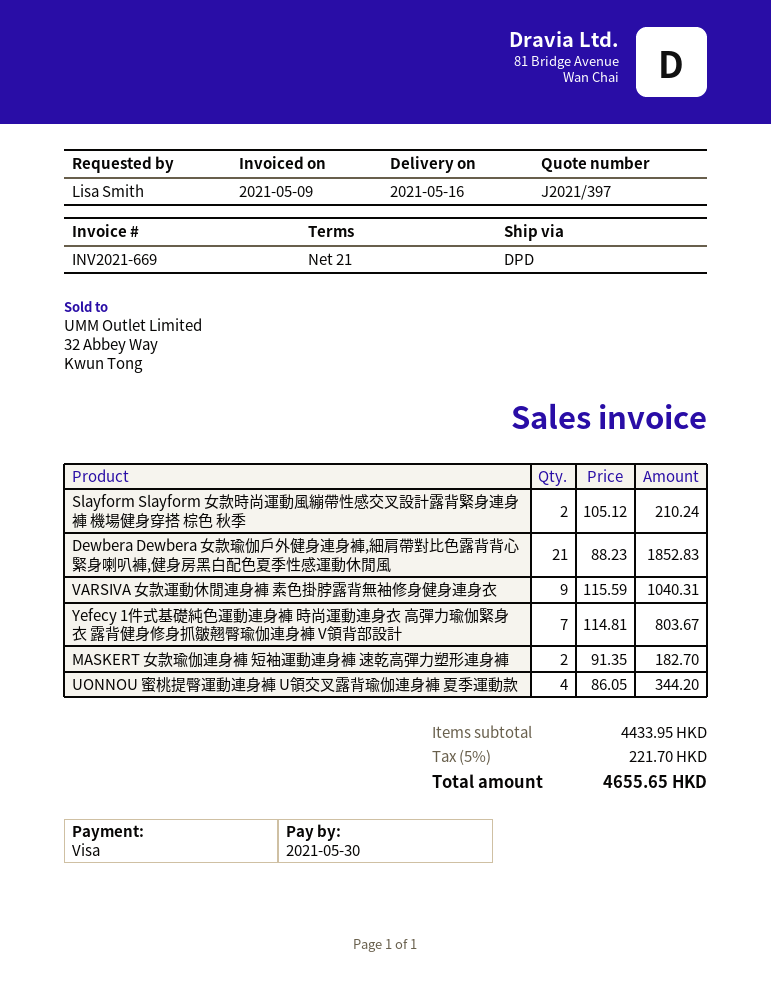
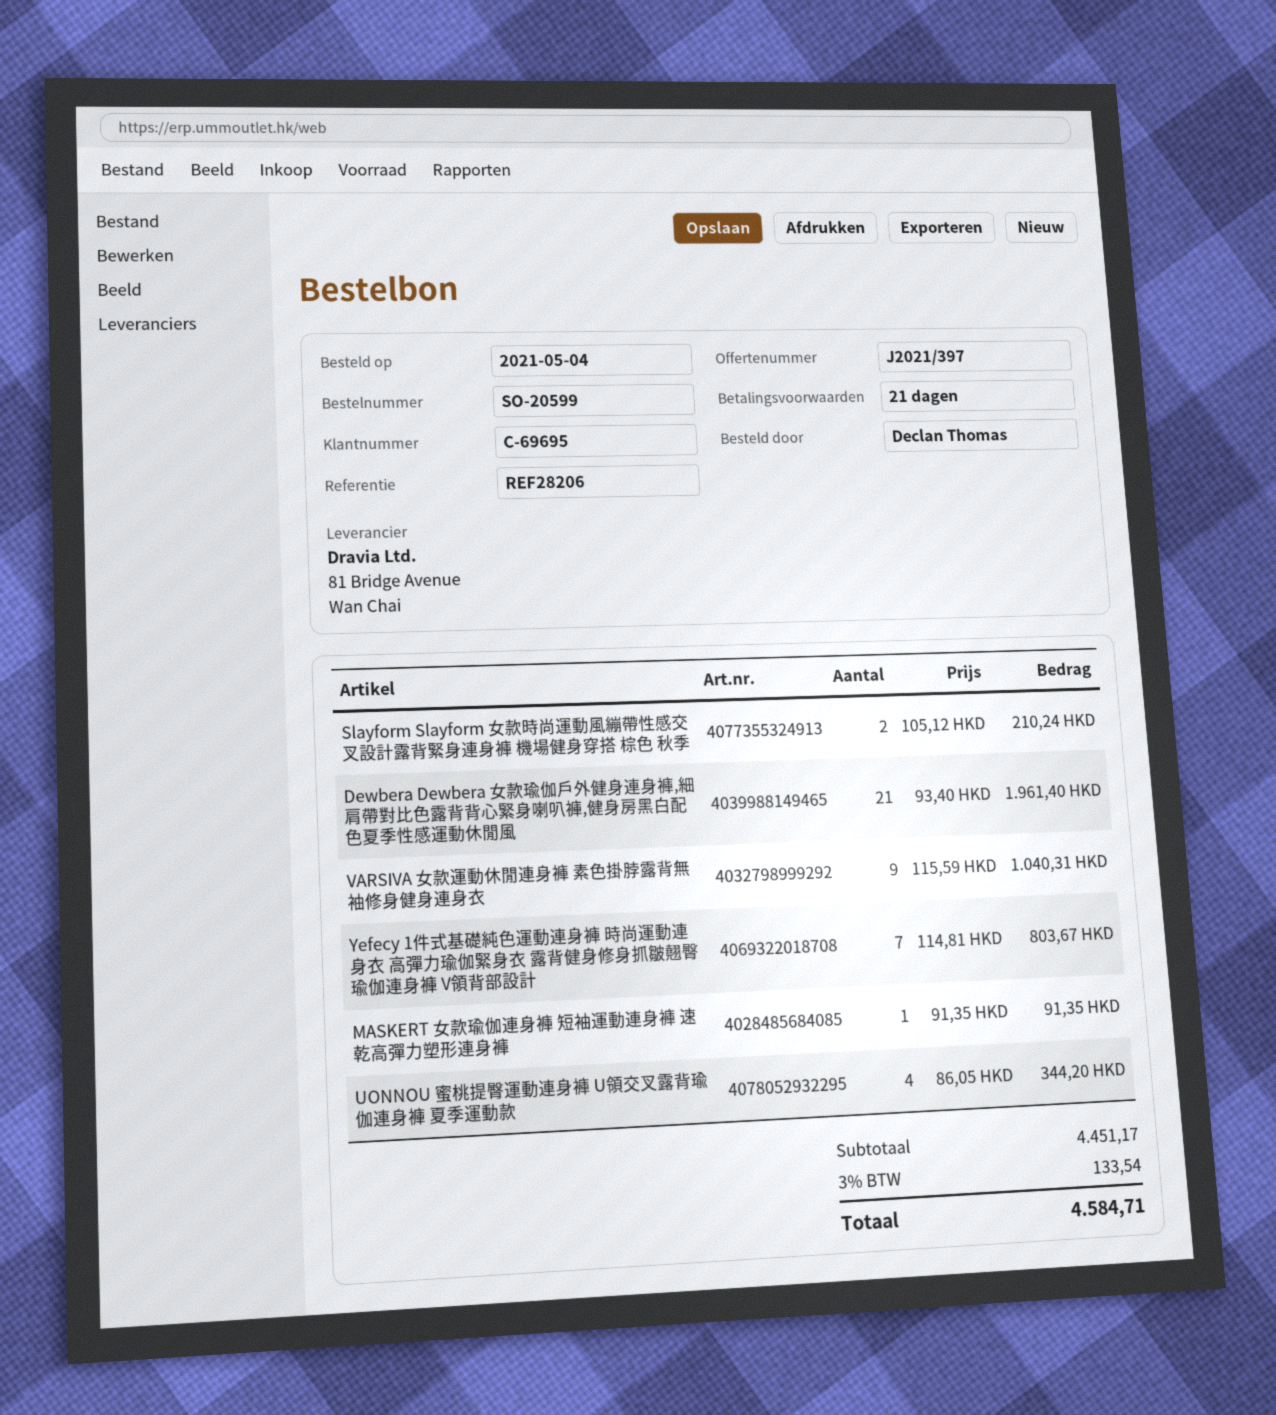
ordered by: Lisa Smith -> Declan Thomas
Dewbera Dewbera 女款瑜伽戶外健身連身褲,細肩帶對比色露背背心緊身喇叭褲,健身房黑白配色夏季性感運動休閒風: 21 x 88.23 = 1852.83 -> 21 x 93.40 = 1961.40
MASKERT 女款瑜伽連身褲 短袖運動連身褲 速乾高彈力塑形連身褲: 2 x 91.35 = 182.70 -> 1 x 91.35 = 91.35
subtotal: 4433.95 -> 4451.17
tax: 5% = 221.70 -> 3% = 133.54
total: 4655.65 -> 4584.71

